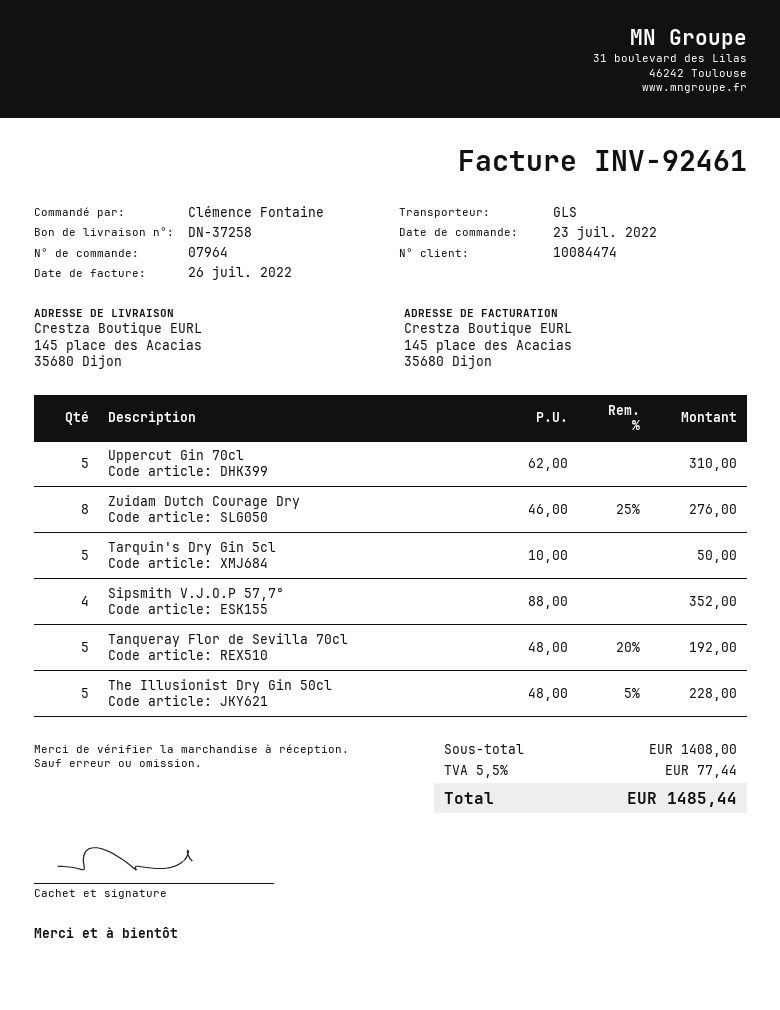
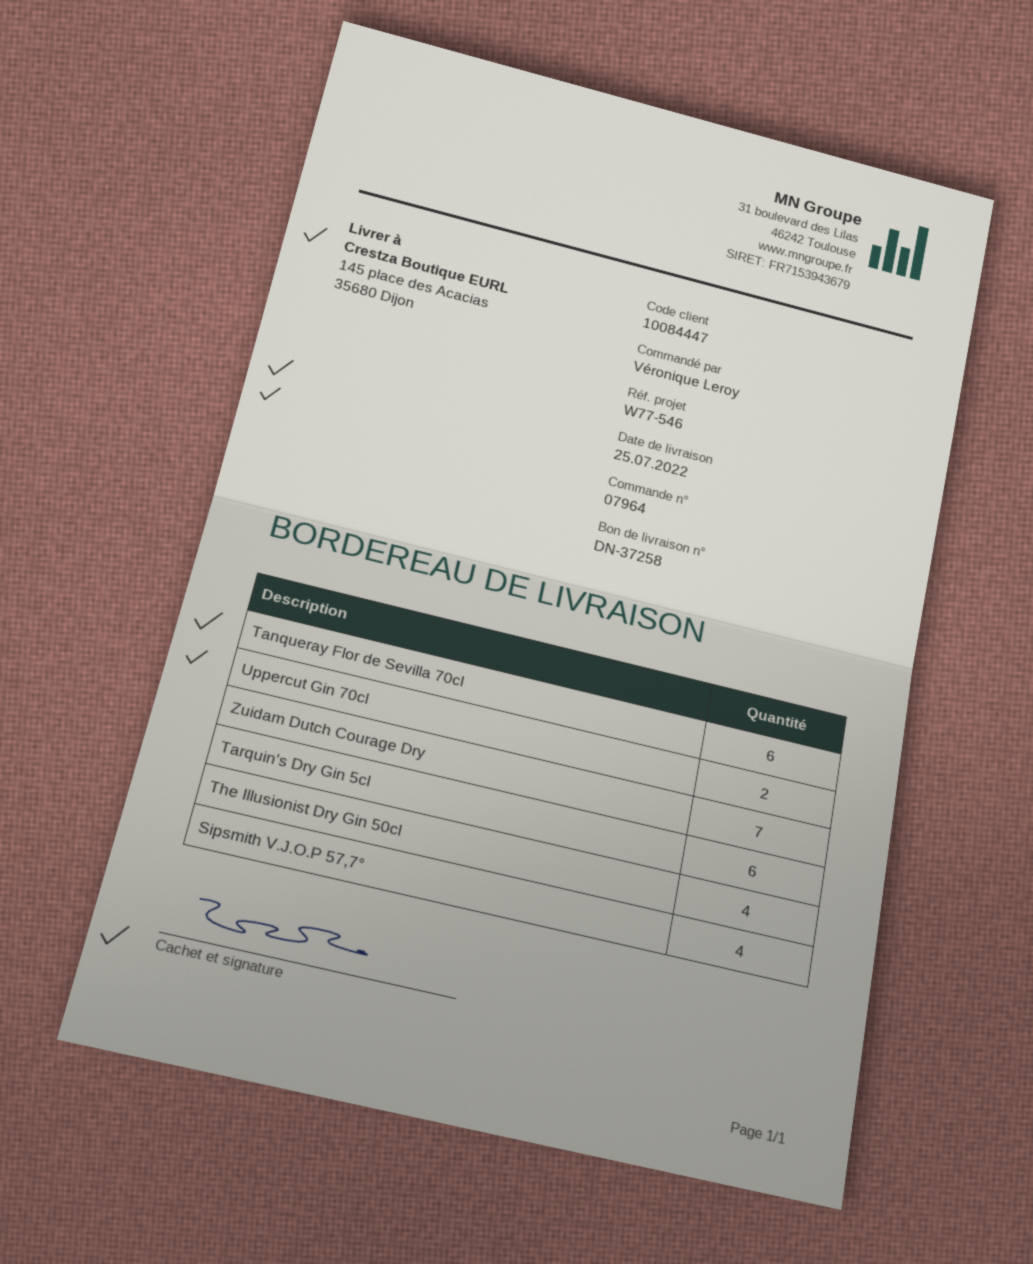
customer number: 10084474 -> 10084447
ordered by: Clémence Fontaine -> Véronique Leroy
Uppercut Gin 70cl: 5 -> 2
Zuidam Dutch Courage Dry: 8 -> 7
Tarquin's Dry Gin 5cl: 5 -> 6
Tanqueray Flor de Sevilla 70cl: 5 -> 6
The Illusionist Dry Gin 50cl: 5 -> 4

